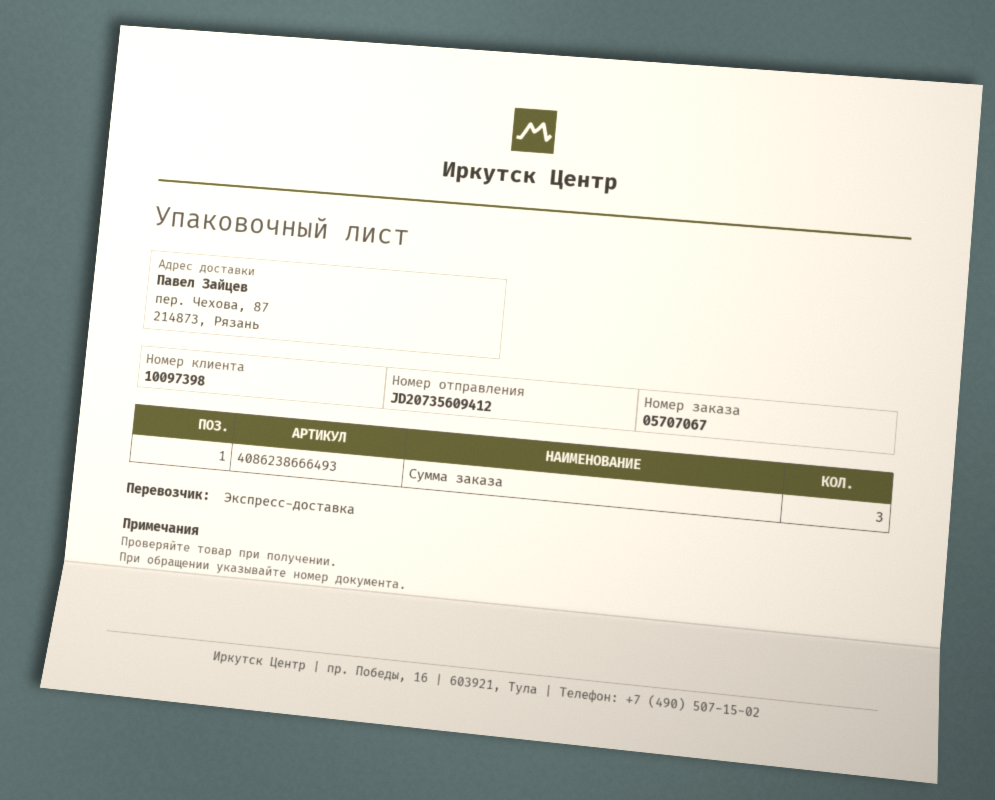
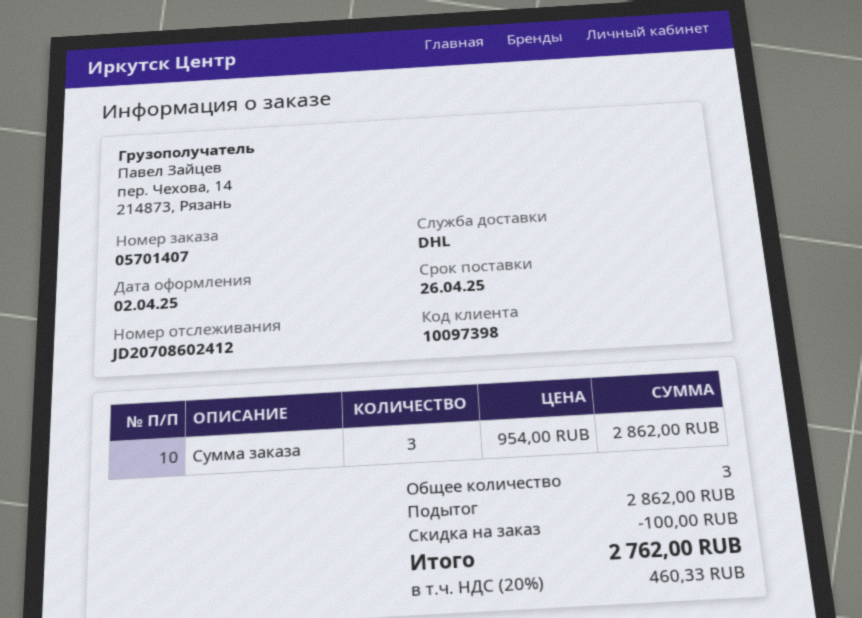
order number: 05707067 -> 05701407
shipping method: express -> DHL
tracking number: JD20735609412 -> JD20708602412
ship to: пер. Чехова, 87, 214873, Рязань -> пер. Чехова, 14, 214873, Рязань

